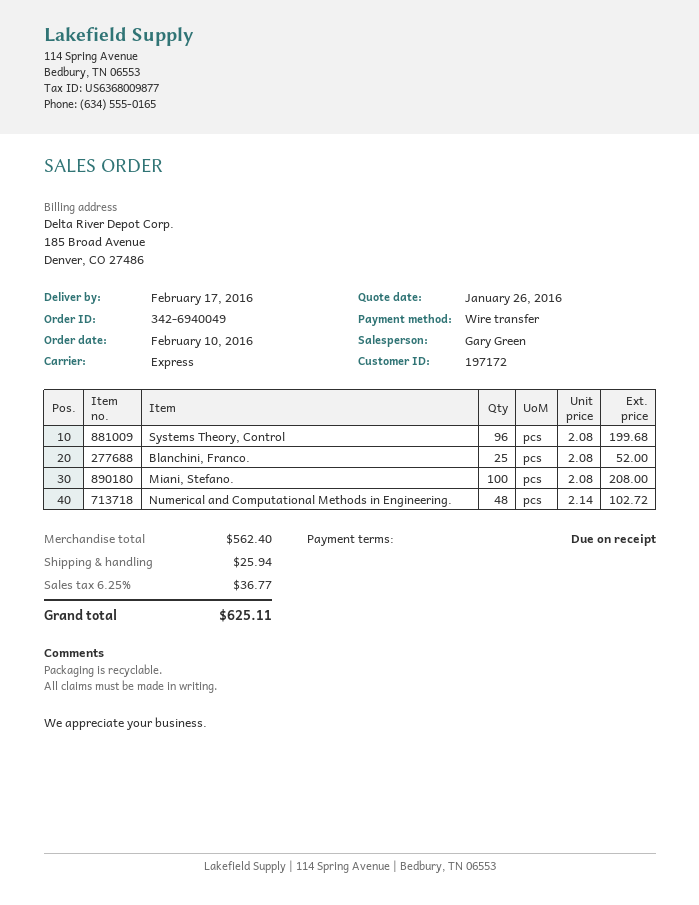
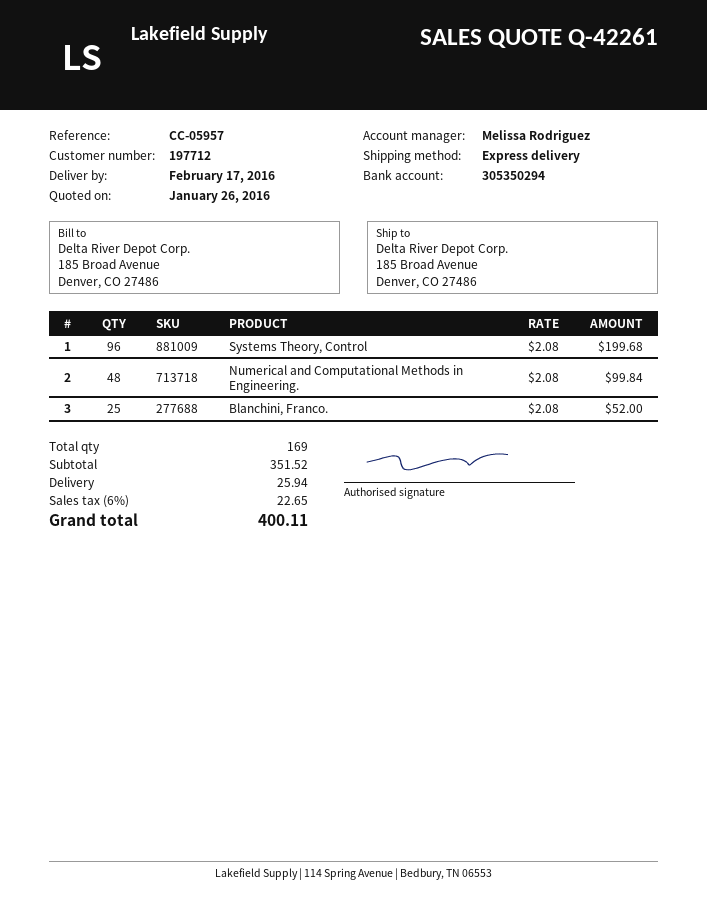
customer number: 197172 -> 197712
sales rep: Gary Green -> Melissa Rodriguez
Miani, Stefano.: 100 x 2.08 = 208.00 -> none
Numerical and Computational Methods in Engineering.: 48 x 2.14 = 102.72 -> 48 x 2.08 = 99.84
subtotal: 562.40 -> 351.52
tax: 6.25% = 36.77 -> 6% = 22.65
total: 625.11 -> 400.11

